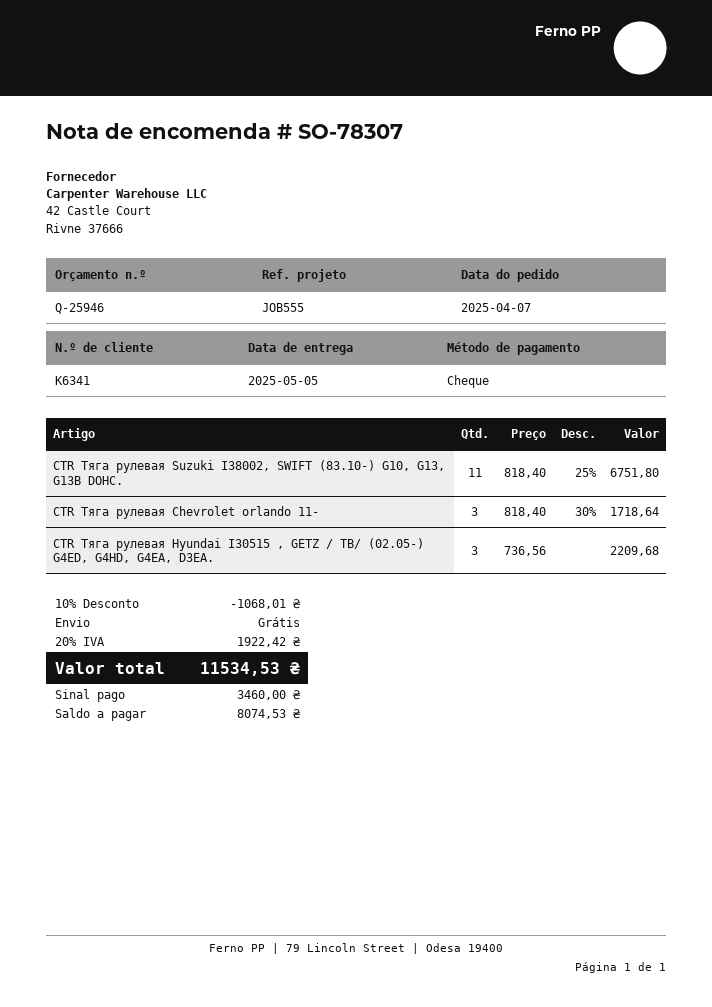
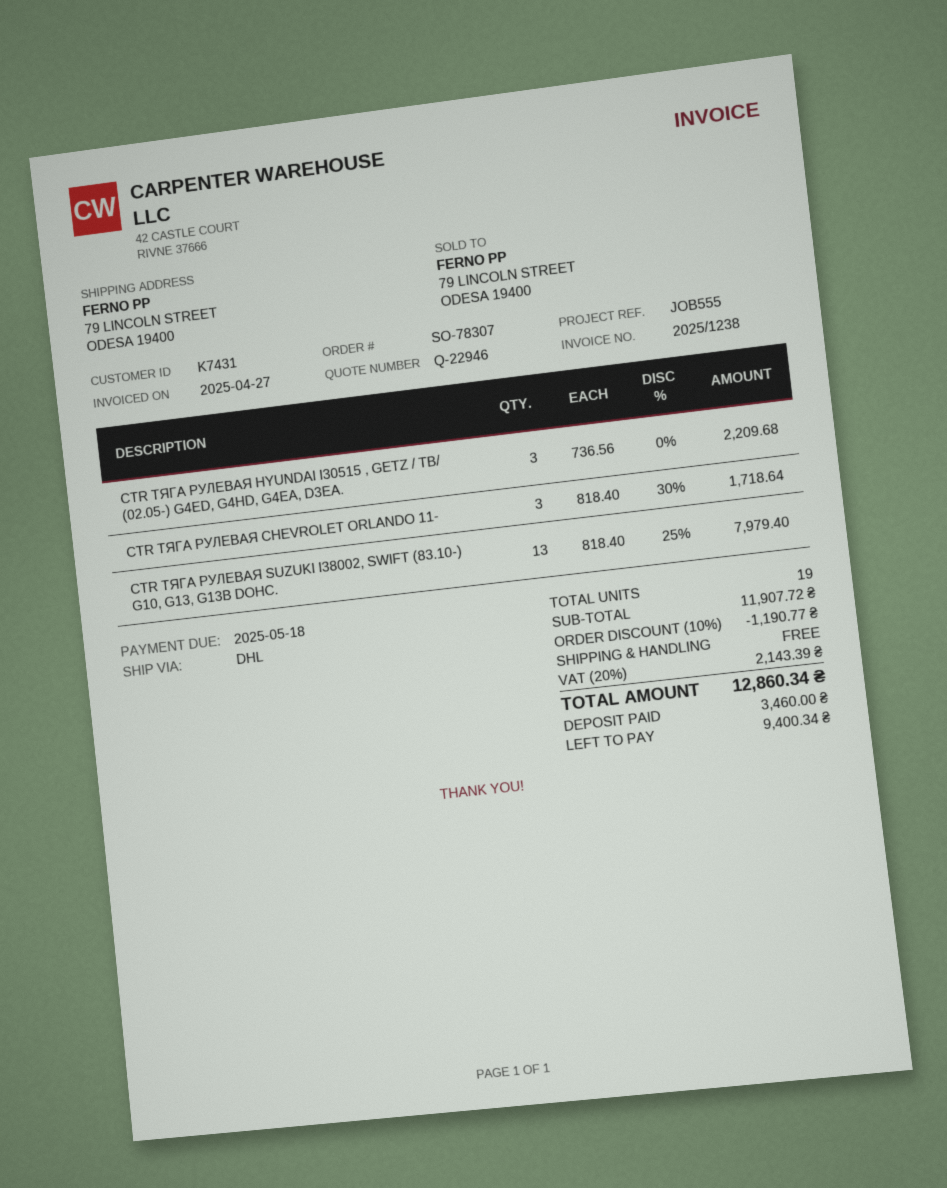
quote number: Q-25946 -> Q-22946
customer number: K6341 -> K7431
CTR Тяга рулевая Suzuki I38002, SWIFT (83.10-) G10, G13, G13B DOHC.: 11 x 818.40 - 25% = 6751.80 -> 13 x 818.40 - 25% = 7979.40
discount: 10% = 1068.01 -> 10% = 1190.77
tax: 20% = 1922.42 -> 20% = 2143.39
total: 11534.53 -> 12860.34
balance: 8074.53 -> 9400.34

